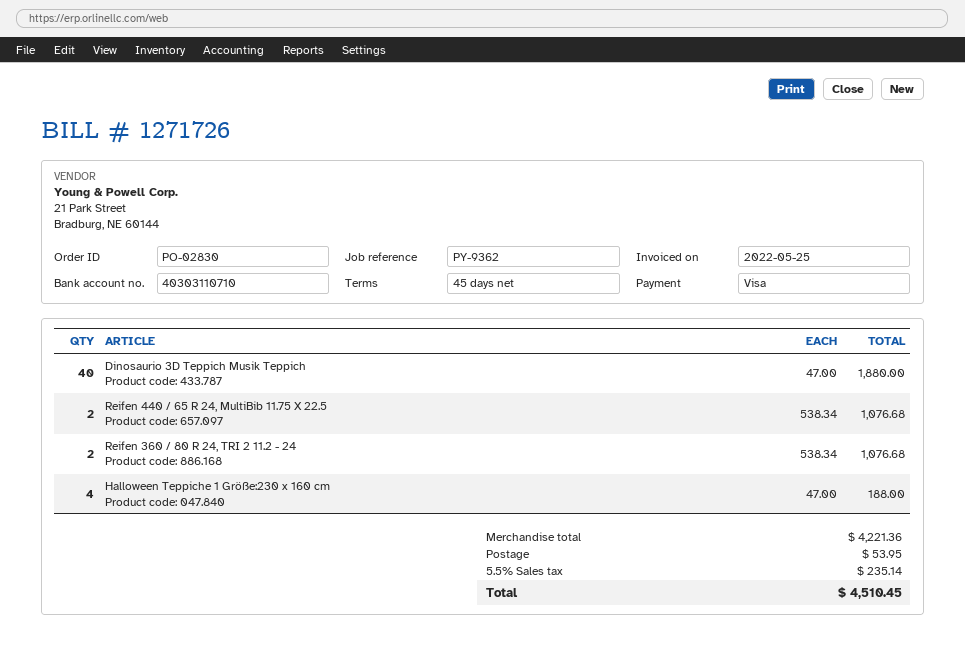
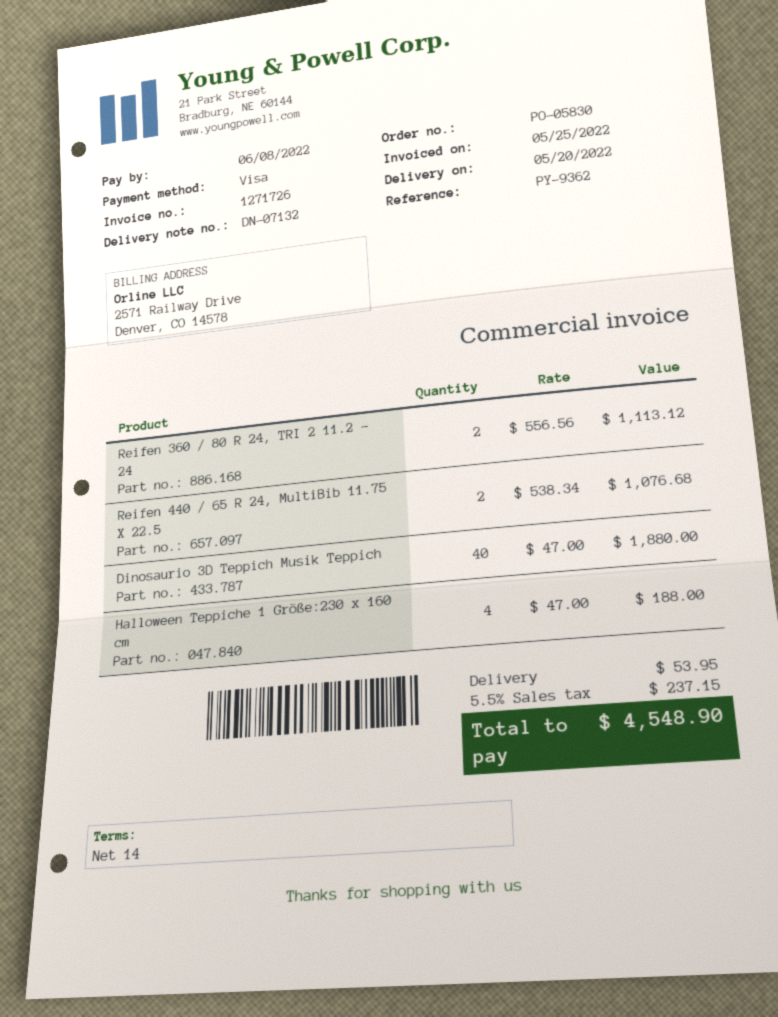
order number: PO-02830 -> PO-05830
payment terms: 45 days -> 14 days
Reifen 360 / 80 R 24, TRI 2 11.2 - 24: 2 x 538.34 = 1076.68 -> 2 x 556.56 = 1113.12
tax: 5.5% = 235.14 -> 5.5% = 237.15
total: 4510.45 -> 4548.90

